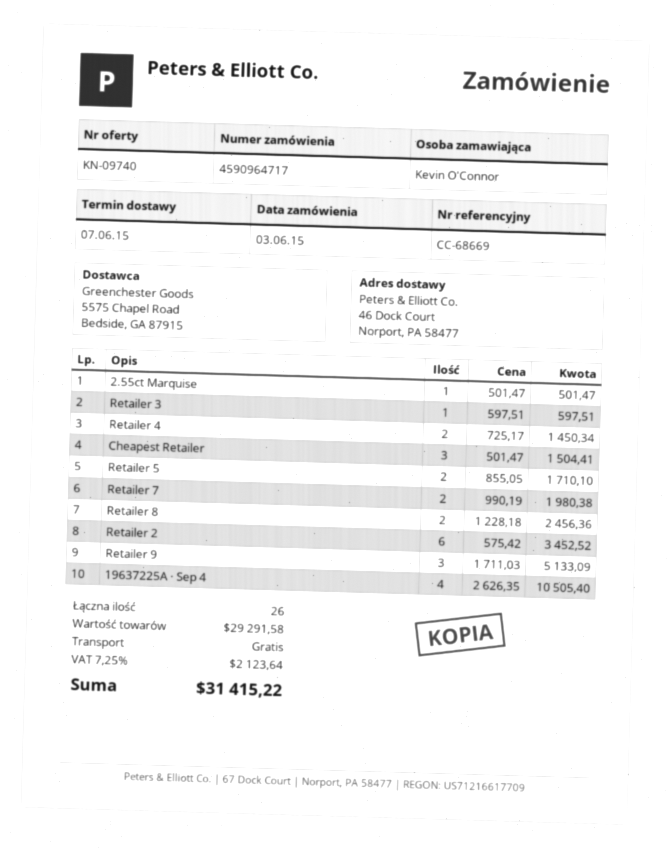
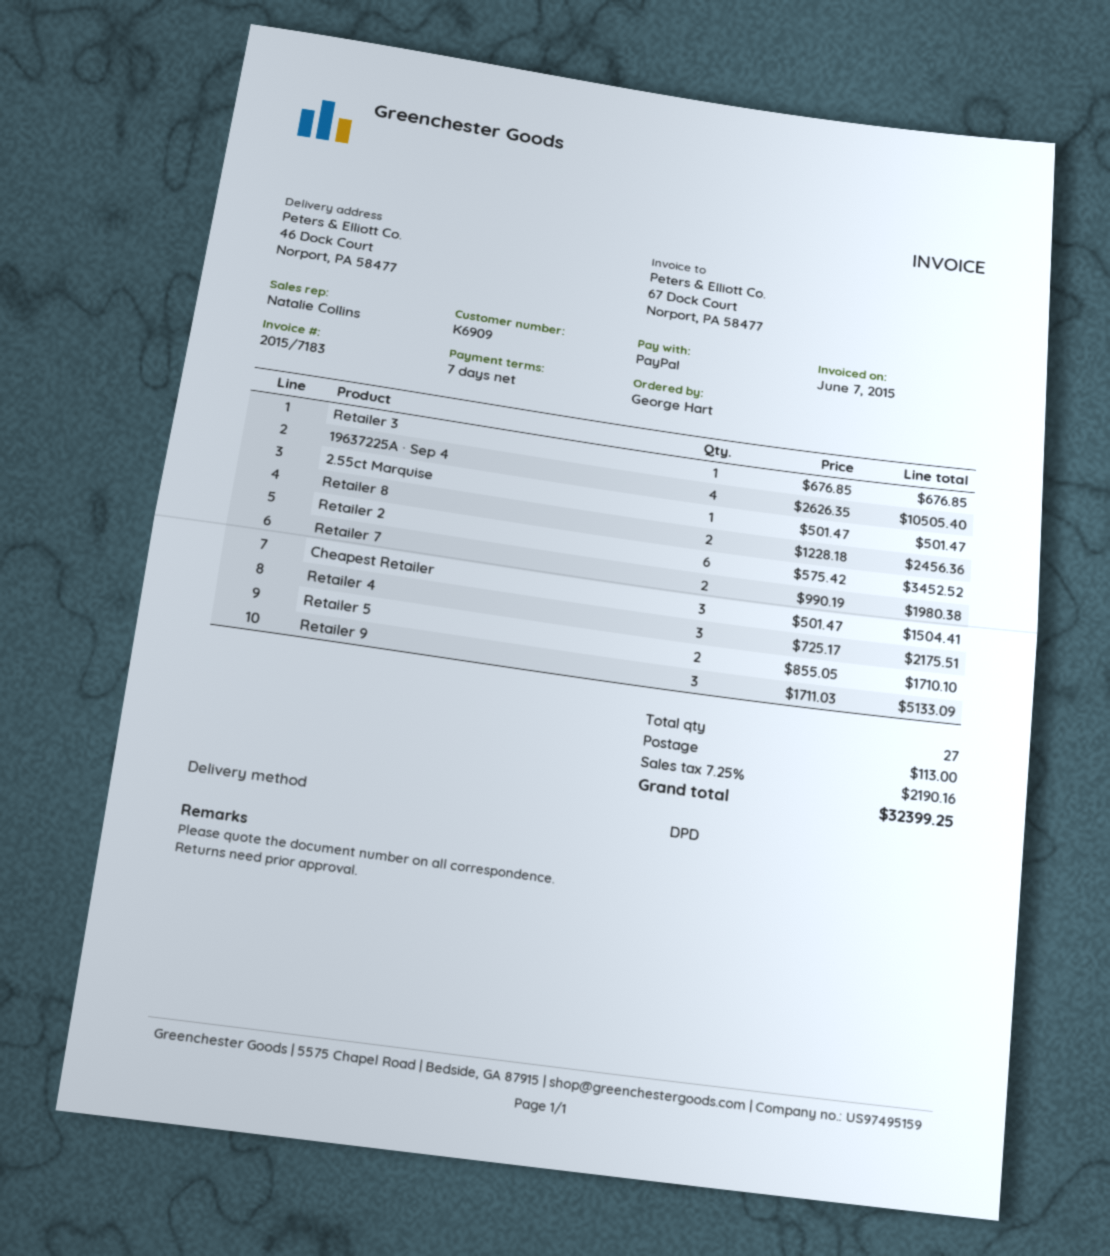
ordered by: Kevin O'Connor -> George Hart
Retailer 3: 1 x 597.51 = 597.51 -> 1 x 676.85 = 676.85
Retailer 4: 2 x 725.17 = 1450.34 -> 3 x 725.17 = 2175.51
total quantity: 26 -> 27
shipping: 0.00 -> 113.00
tax: 7.25% = 2123.64 -> 7.25% = 2190.16
total: 31415.22 -> 32399.25

